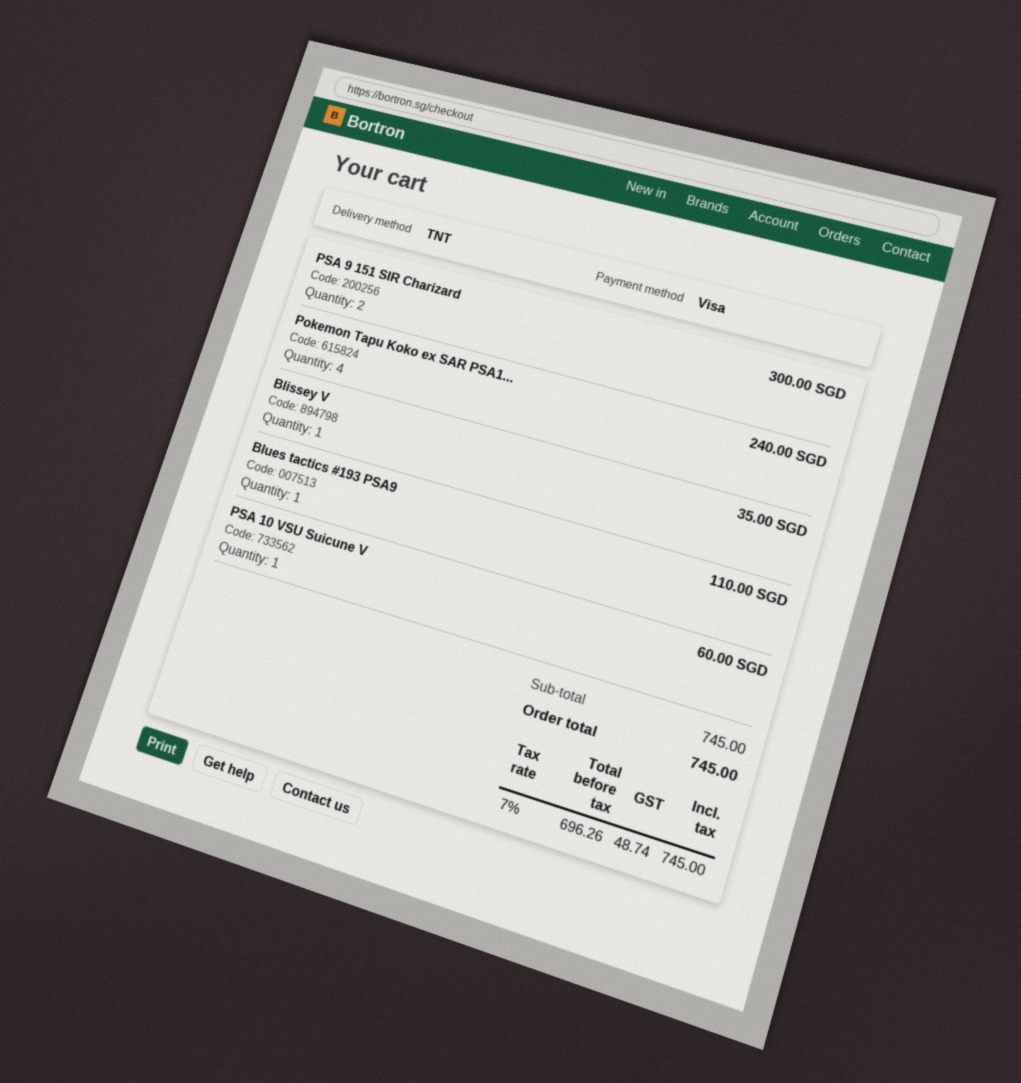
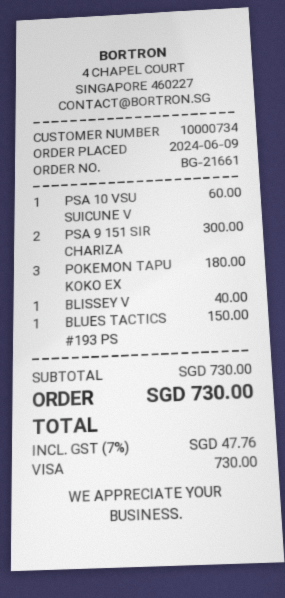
Pokemon Tapu Koko ex SAR PSA1...: 4 for 240.00 -> 3 for 180.00
Blissey V: 1 for 35.00 -> 1 for 40.00
Blues tactics #193 PSA9: 1 for 110.00 -> 1 for 150.00
subtotal: 745.00 -> 730.00
tax: 7% = 48.74 -> 7% = 47.76
total: 745.00 -> 730.00

